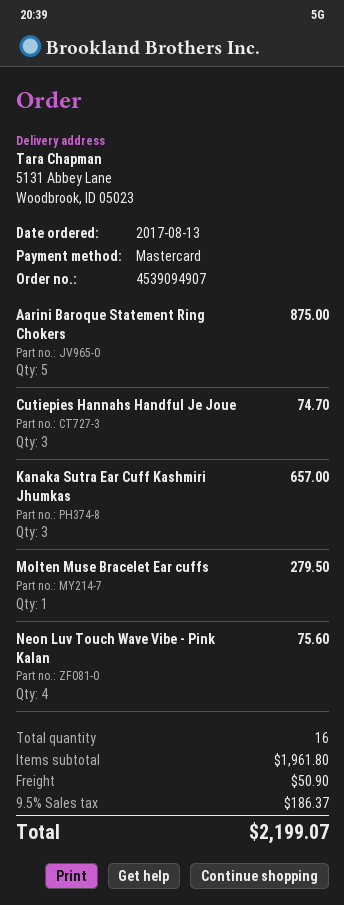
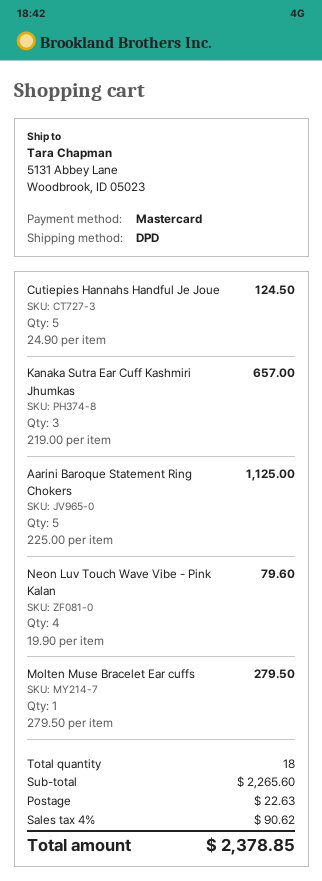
Aarini Baroque Statement Ring Chokers: 5 for 875.00 -> 5 for 1125.00
Cutiepies Hannahs Handful Je Joue: 3 for 74.70 -> 5 for 124.50
Neon Luv Touch Wave Vibe - Pink Kalan: 4 for 75.60 -> 4 for 79.60
total quantity: 16 -> 18
subtotal: 1961.80 -> 2265.60
shipping: 50.90 -> 22.63
tax: 9.5% = 186.37 -> 4% = 90.62
total: 2199.07 -> 2378.85

